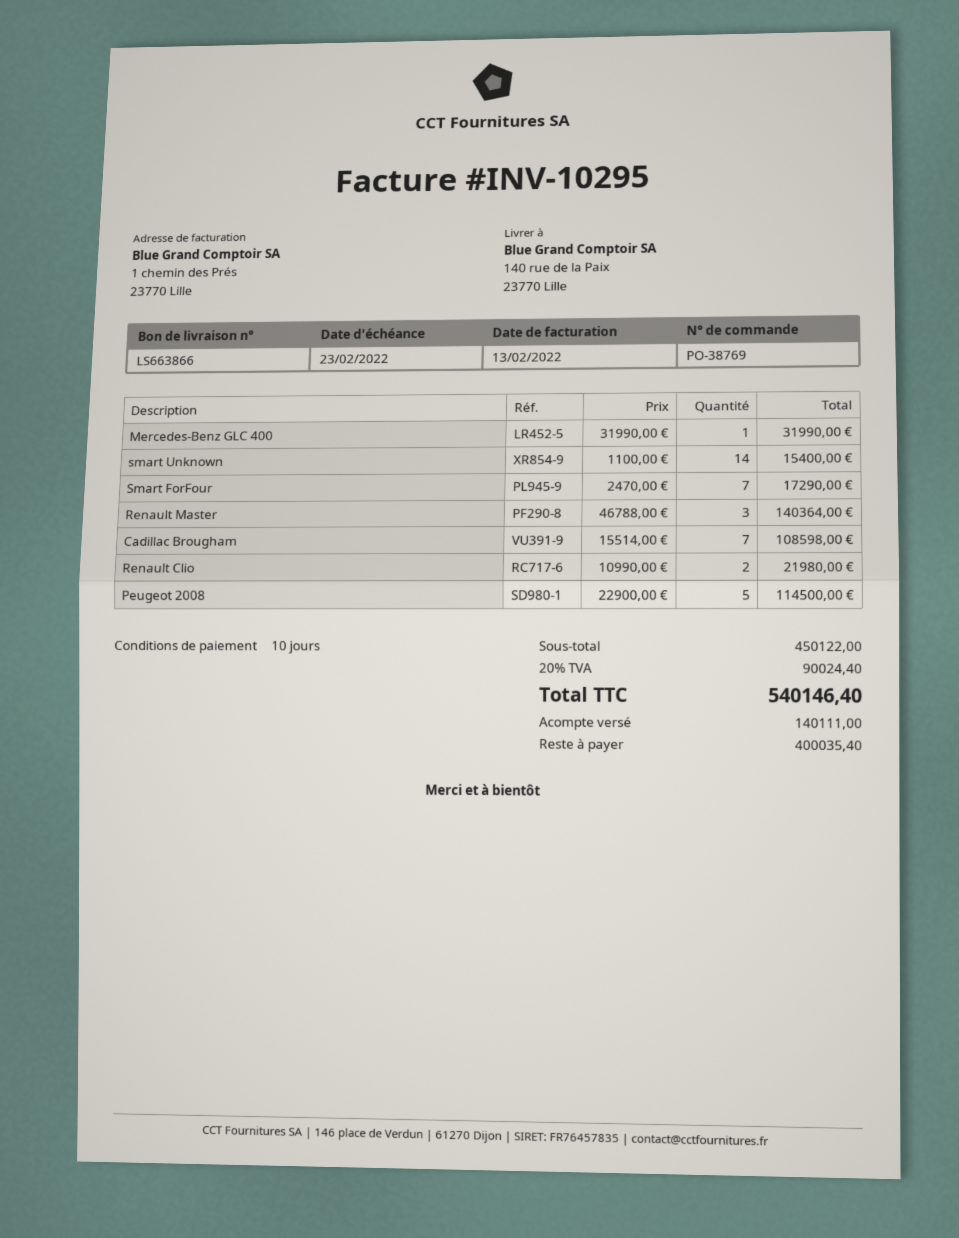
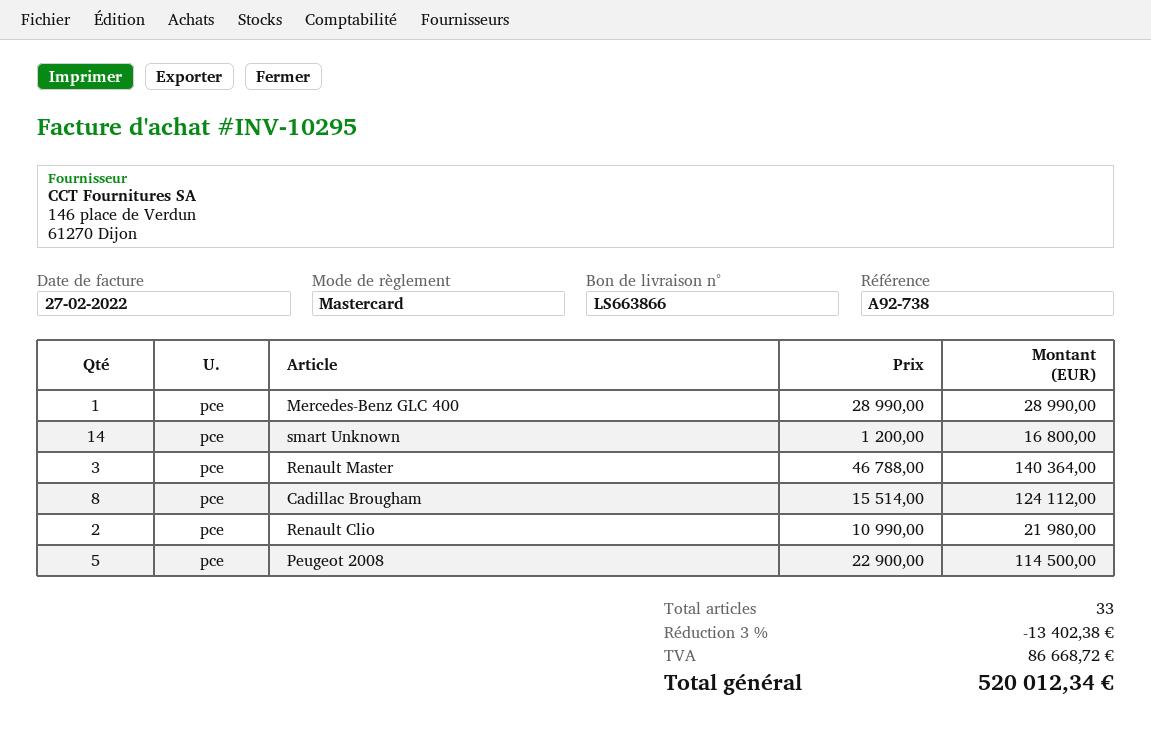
invoice date: 2022-02-13 -> 2022-02-27
Mercedes-Benz GLC 400: 1 x 31990.00 = 31990.00 -> 1 x 28990.00 = 28990.00
smart Unknown: 14 x 1100.00 = 15400.00 -> 14 x 1200.00 = 16800.00
Smart ForFour: 7 x 2470.00 = 17290.00 -> none
Cadillac Brougham: 7 x 15514.00 = 108598.00 -> 8 x 15514.00 = 124112.00
discount: none -> 3% = 13402.38
tax: 90024.40 -> 86668.72
total: 540146.40 -> 520012.34

